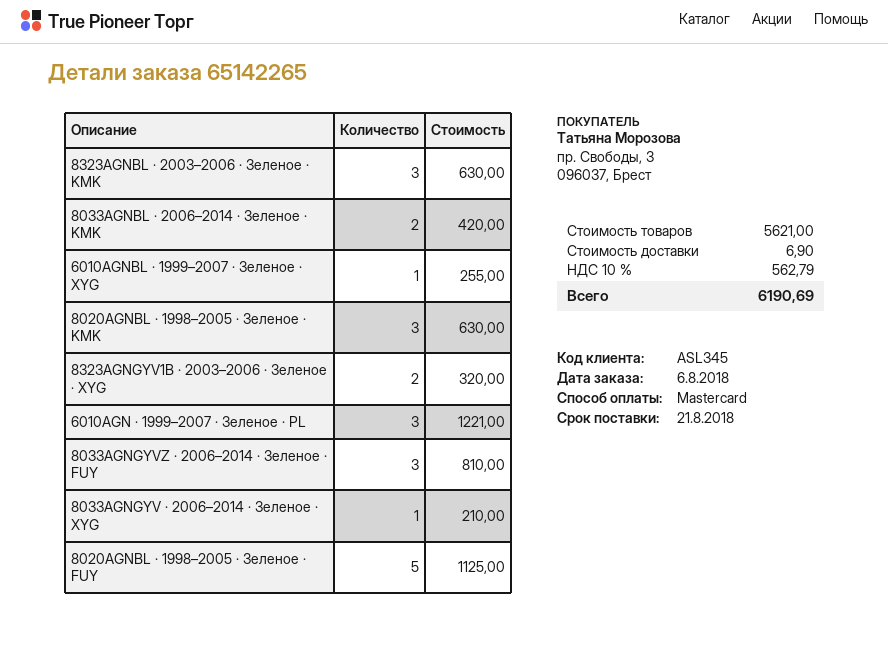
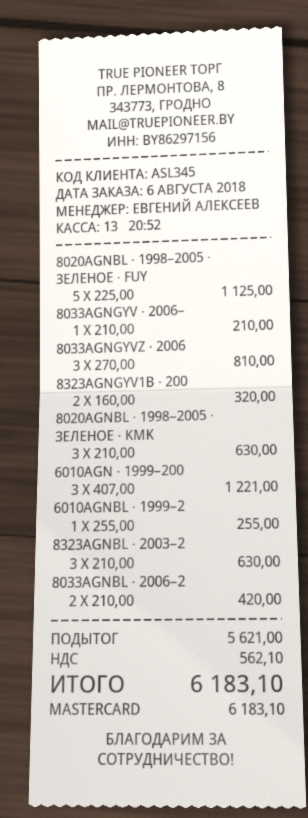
shipping: 6.90 -> none
tax: 562.79 -> 562.10
total: 6190.69 -> 6183.10

